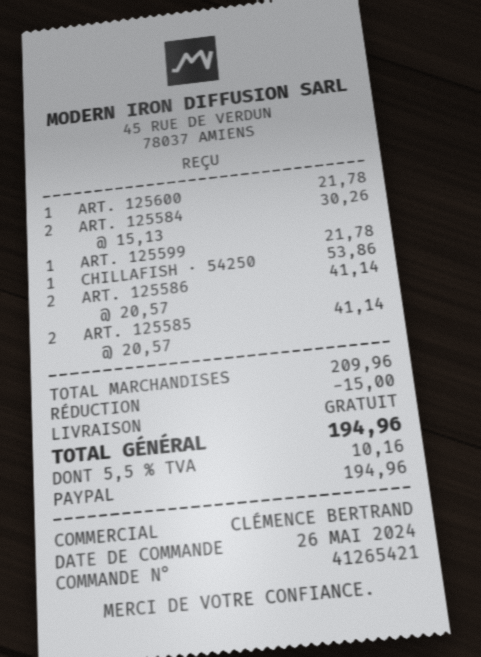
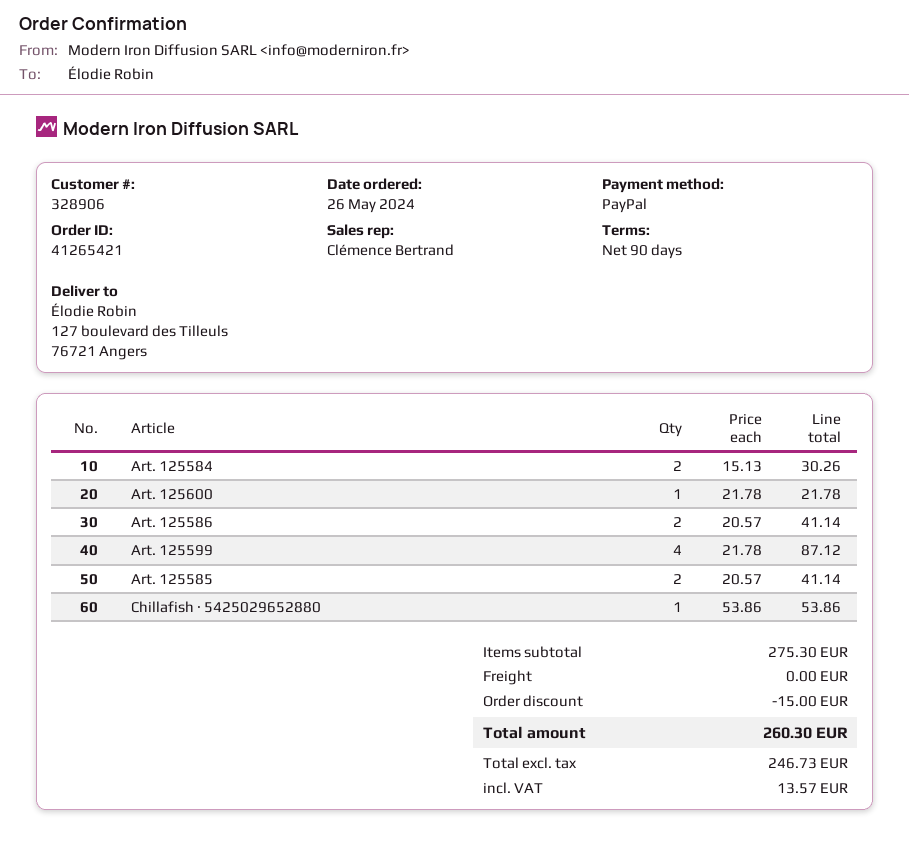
ART. 125599: 1 x 21.78 = 21.78 -> 4 x 21.78 = 87.12
subtotal: 209.96 -> 275.30
tax: 10.16 -> 13.57
total: 194.96 -> 260.30

